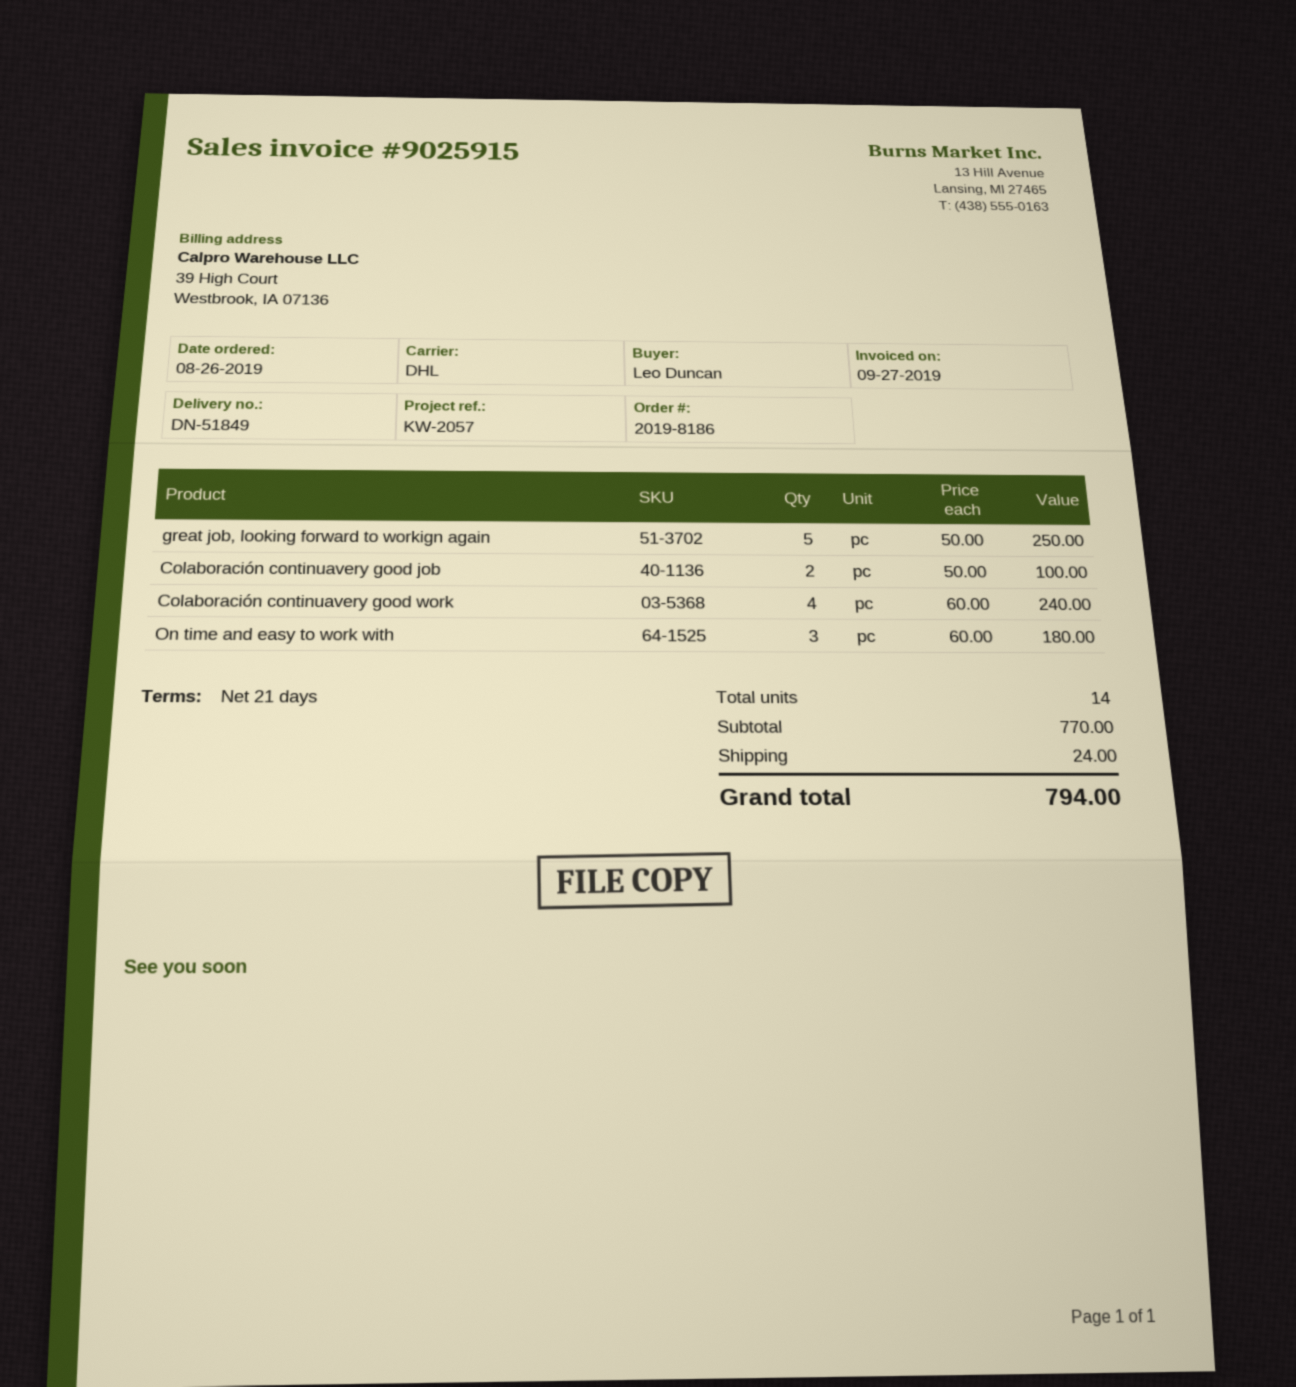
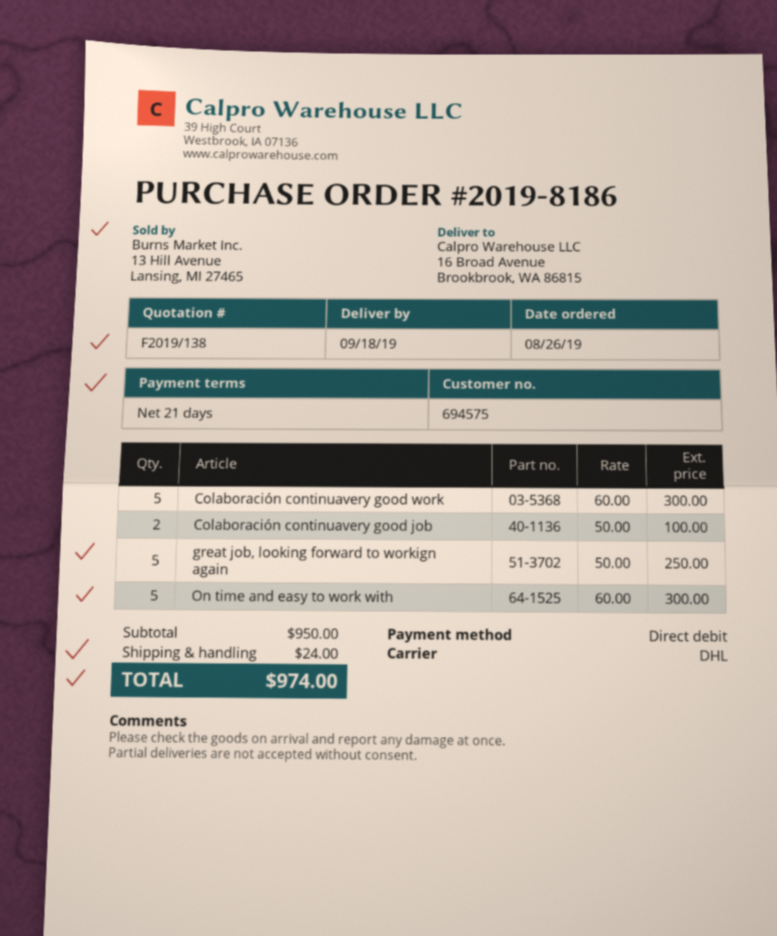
Colaboración continuavery good work: 4 x 60.00 = 240.00 -> 5 x 60.00 = 300.00
On time and easy to work with: 3 x 60.00 = 180.00 -> 5 x 60.00 = 300.00
subtotal: 770.00 -> 950.00
total: 794.00 -> 974.00

